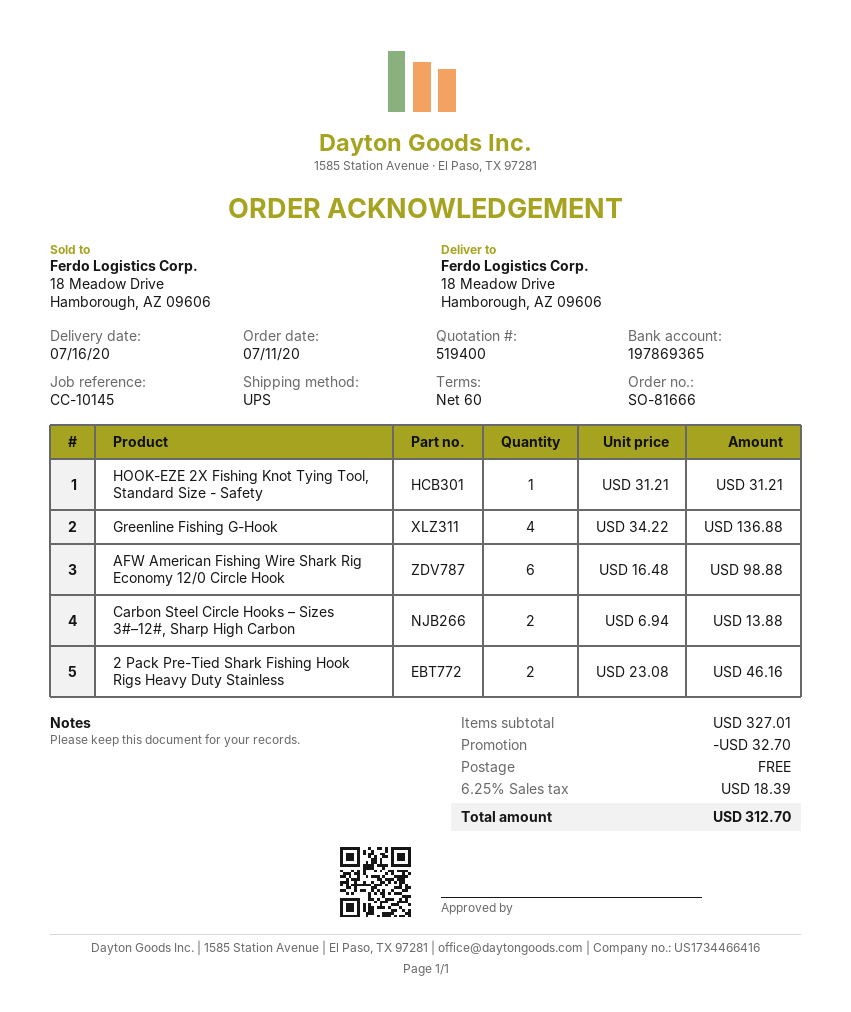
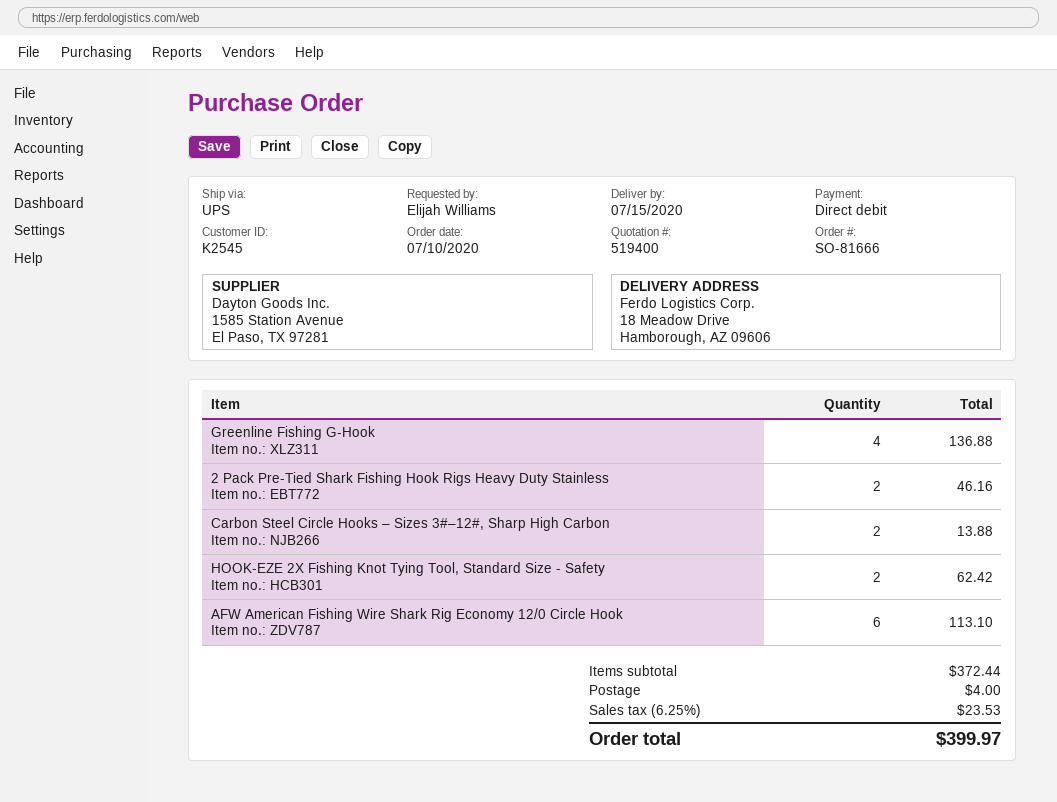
order date: 2020-07-11 -> 2020-07-10
delivery date: 2020-07-16 -> 2020-07-15
HOOK-EZE 2X Fishing Knot Tying Tool, Standard Size - Safety: 1 for 31.21 -> 2 for 62.42
AFW American Fishing Wire Shark Rig Economy 12/0 Circle Hook: 6 for 98.88 -> 6 for 113.10
subtotal: 327.01 -> 372.44
discount: 32.70 -> none
shipping: 0.00 -> 4.00
tax: 6.25% = 18.39 -> 6.25% = 23.53
total: 312.70 -> 399.97

